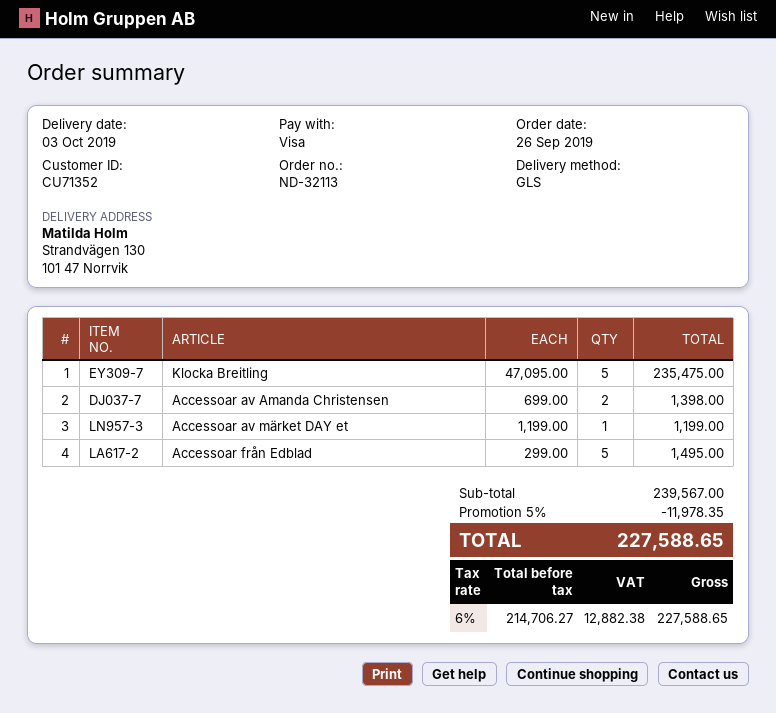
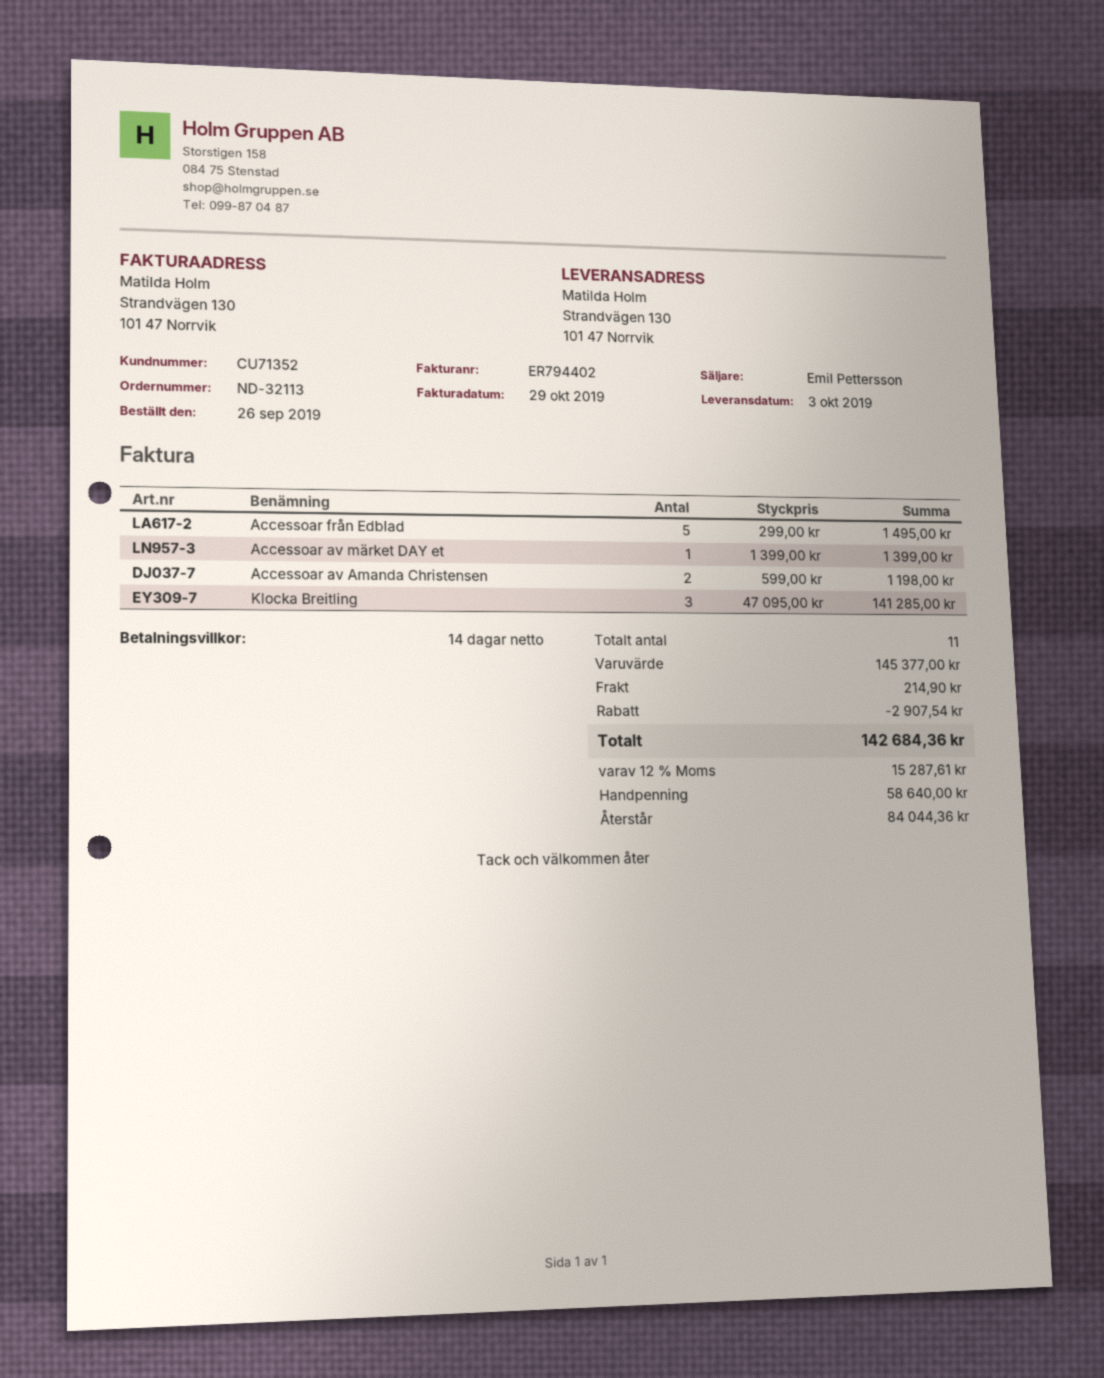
Klocka Breitling: 5 x 47095.00 = 235475.00 -> 3 x 47095.00 = 141285.00
Accessoar av Amanda Christensen: 2 x 699.00 = 1398.00 -> 2 x 599.00 = 1198.00
Accessoar av märket DAY et: 1 x 1199.00 = 1199.00 -> 1 x 1399.00 = 1399.00
subtotal: 239567.00 -> 145377.00
discount: 11978.35 -> 2907.54
shipping: none -> 214.90
tax: 6% = 12882.38 -> 12% = 15287.61
total: 227588.65 -> 142684.36

